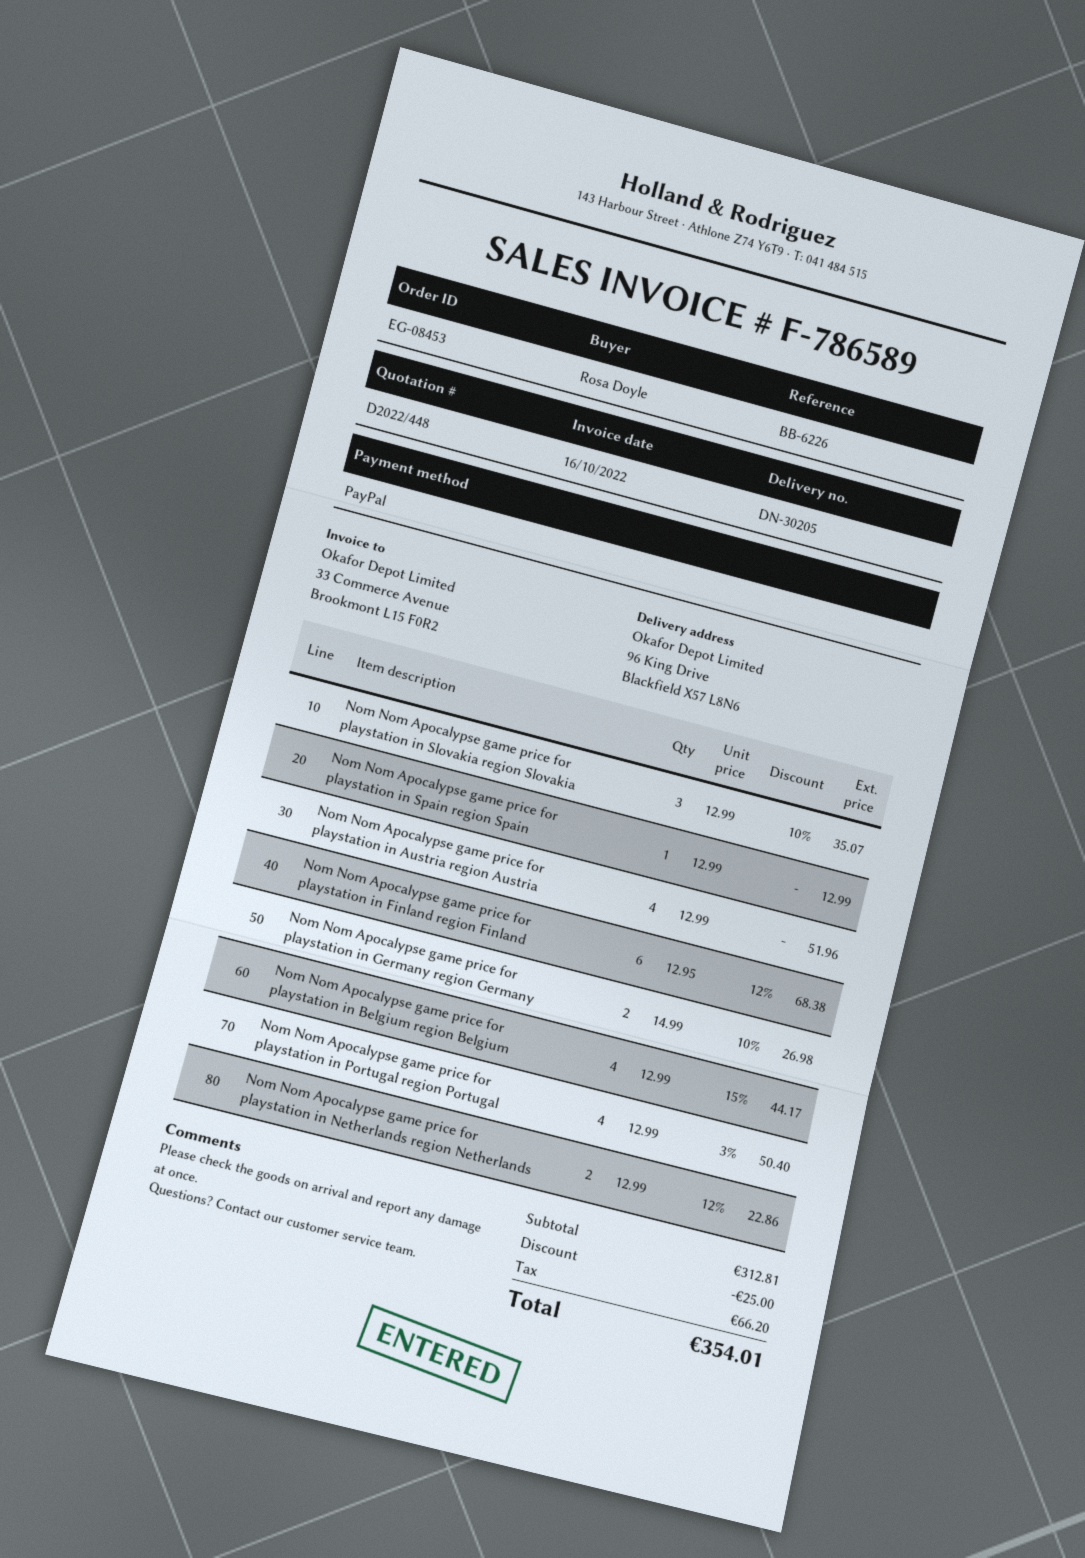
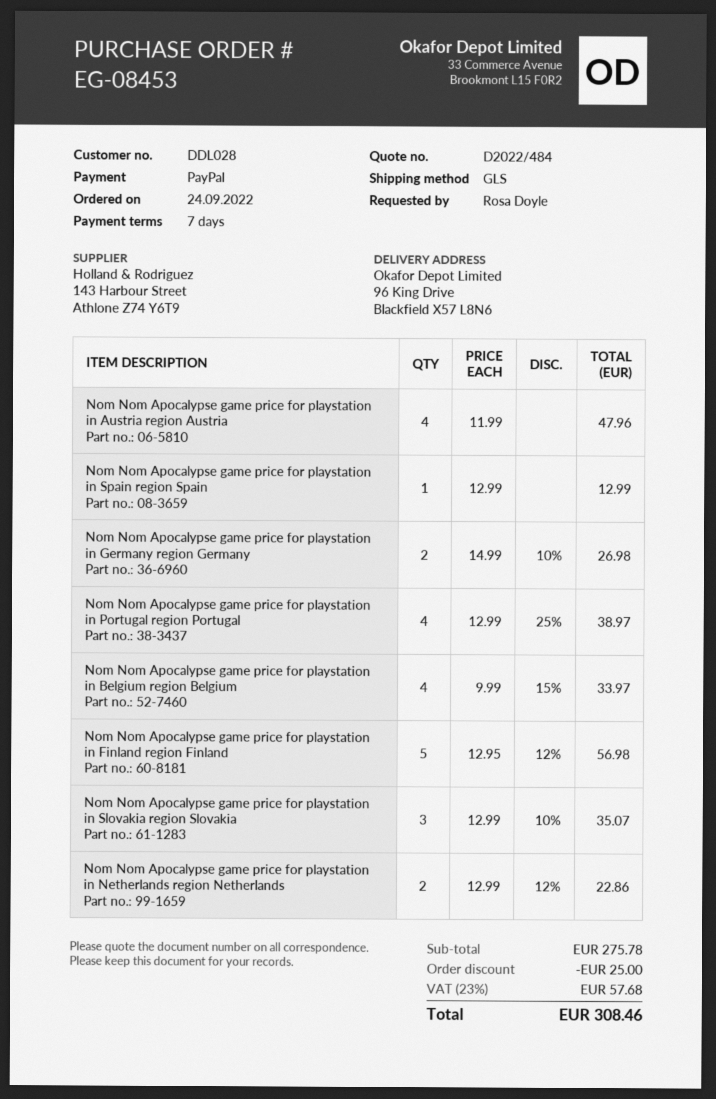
quote number: D2022/448 -> D2022/484
Nom Nom Apocalypse game price for playstation in Austria region Austria: 4 x 12.99 = 51.96 -> 4 x 11.99 = 47.96
Nom Nom Apocalypse game price for playstation in Finland region Finland: 6 x 12.95 - 12% = 68.38 -> 5 x 12.95 - 12% = 56.98
Nom Nom Apocalypse game price for playstation in Belgium region Belgium: 4 x 12.99 - 15% = 44.17 -> 4 x 9.99 - 15% = 33.97
Nom Nom Apocalypse game price for playstation in Portugal region Portugal: 4 x 12.99 - 3% = 50.40 -> 4 x 12.99 - 25% = 38.97
subtotal: 312.81 -> 275.78
tax: 66.20 -> 57.68
total: 354.01 -> 308.46

